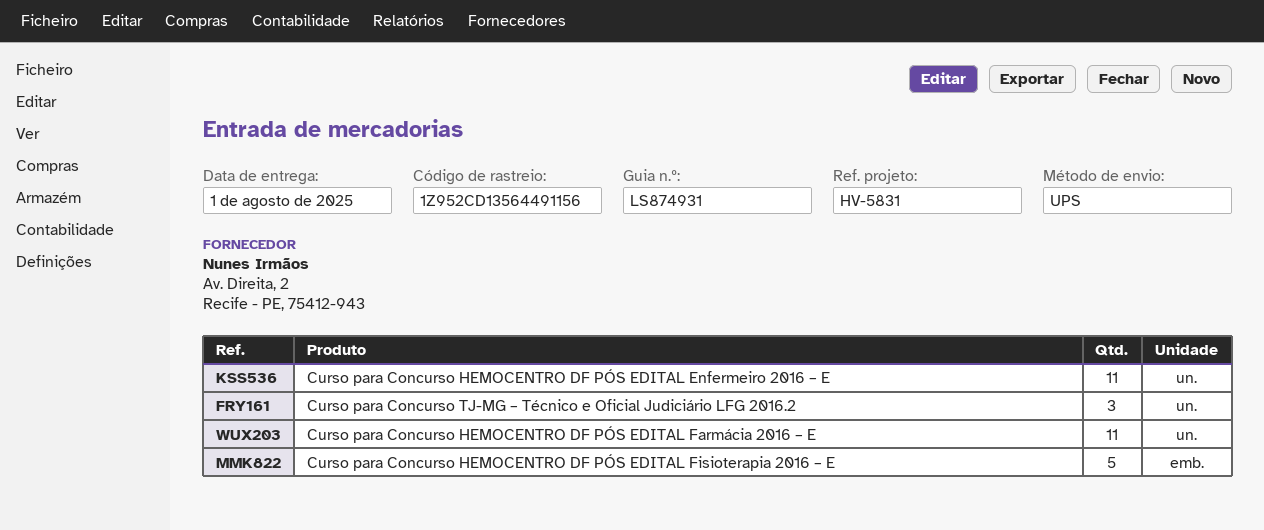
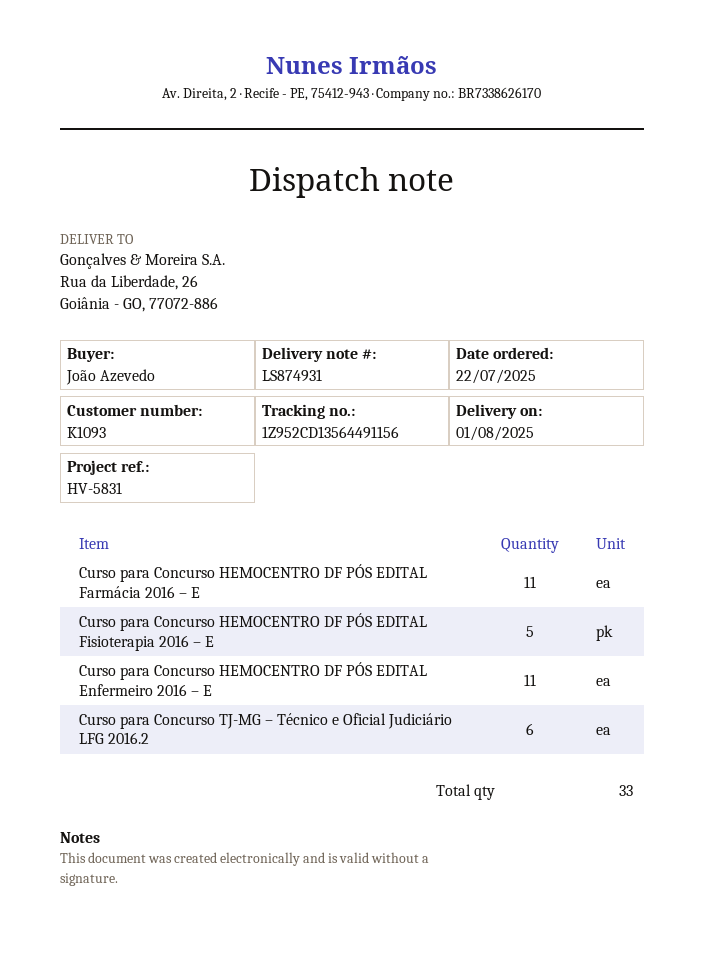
Curso para Concurso TJ-MG – Técnico e Oficial Judiciário LFG 2016.2: 3 -> 6

